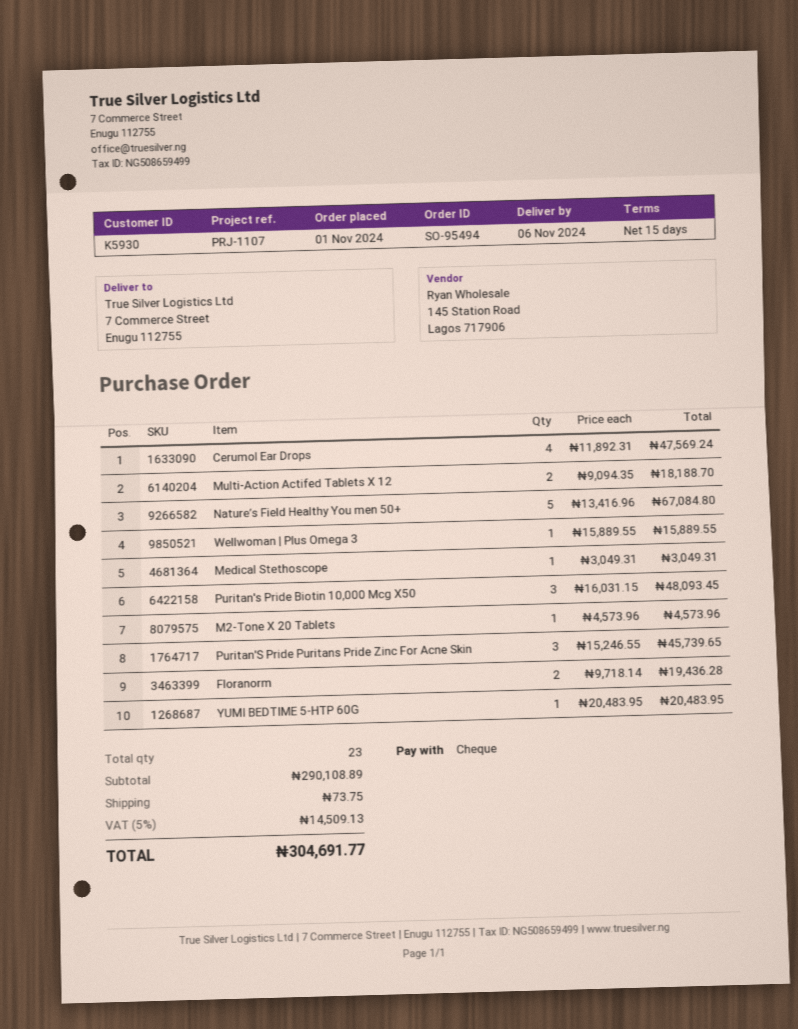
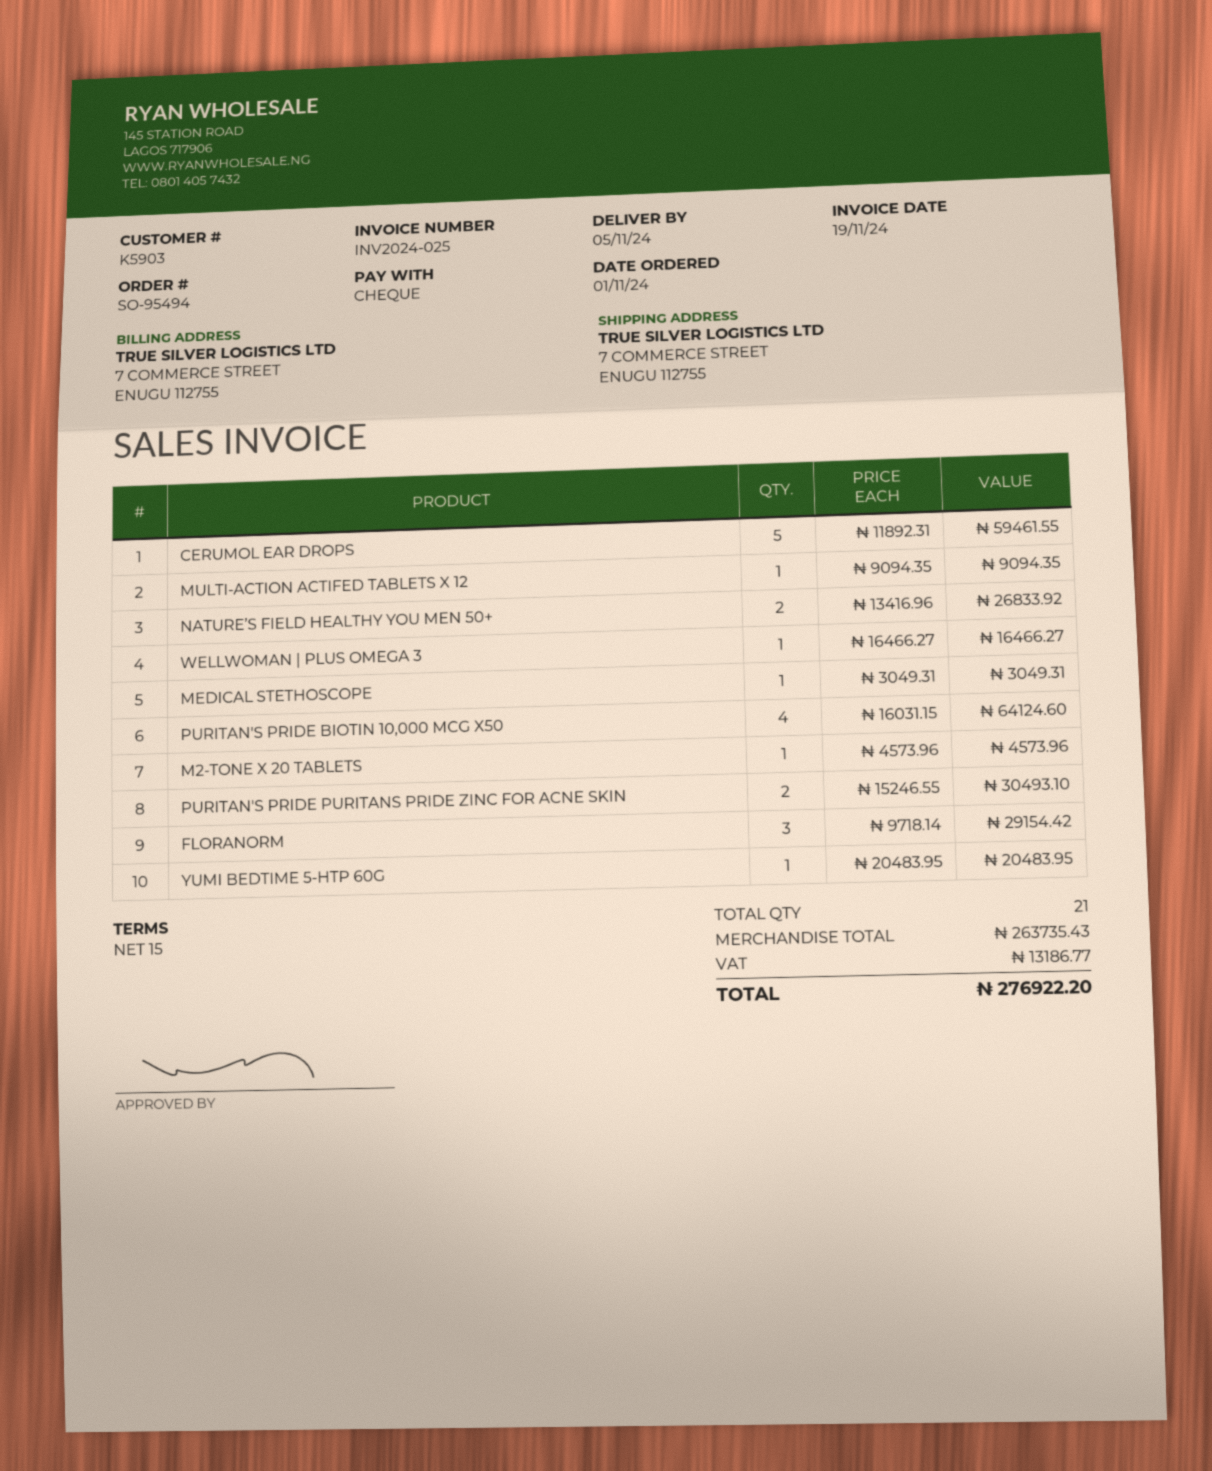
delivery date: 2024-11-06 -> 2024-11-05
customer number: K5930 -> K5903
Cerumol Ear Drops: 4 x 11892.31 = 47569.24 -> 5 x 11892.31 = 59461.55
Multi-Action Actifed Tablets X 12: 2 x 9094.35 = 18188.70 -> 1 x 9094.35 = 9094.35
Nature’s Field Healthy You men 50+: 5 x 13416.96 = 67084.80 -> 2 x 13416.96 = 26833.92
Wellwoman | Plus Omega 3: 1 x 15889.55 = 15889.55 -> 1 x 16466.27 = 16466.27
Puritan's Pride Biotin 10,000 Mcg X50: 3 x 16031.15 = 48093.45 -> 4 x 16031.15 = 64124.60
Puritan'S Pride Puritans Pride Zinc For Acne Skin: 3 x 15246.55 = 45739.65 -> 2 x 15246.55 = 30493.10
Floranorm: 2 x 9718.14 = 19436.28 -> 3 x 9718.14 = 29154.42
total quantity: 23 -> 21
subtotal: 290108.89 -> 263735.43
shipping: 73.75 -> none
tax: 14509.13 -> 13186.77
total: 304691.77 -> 276922.20

